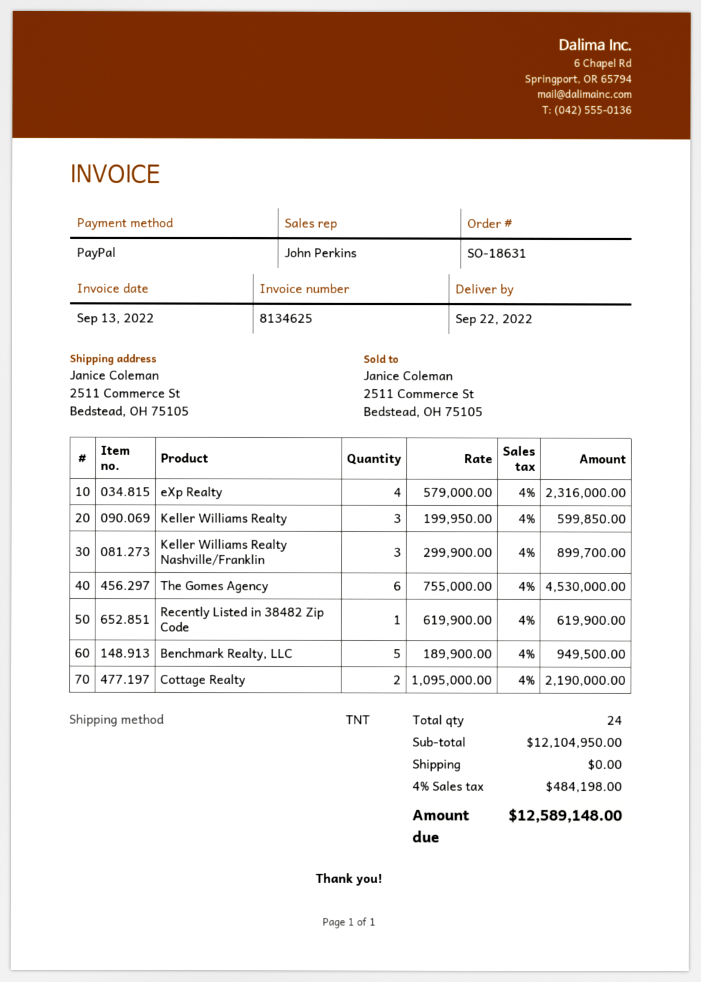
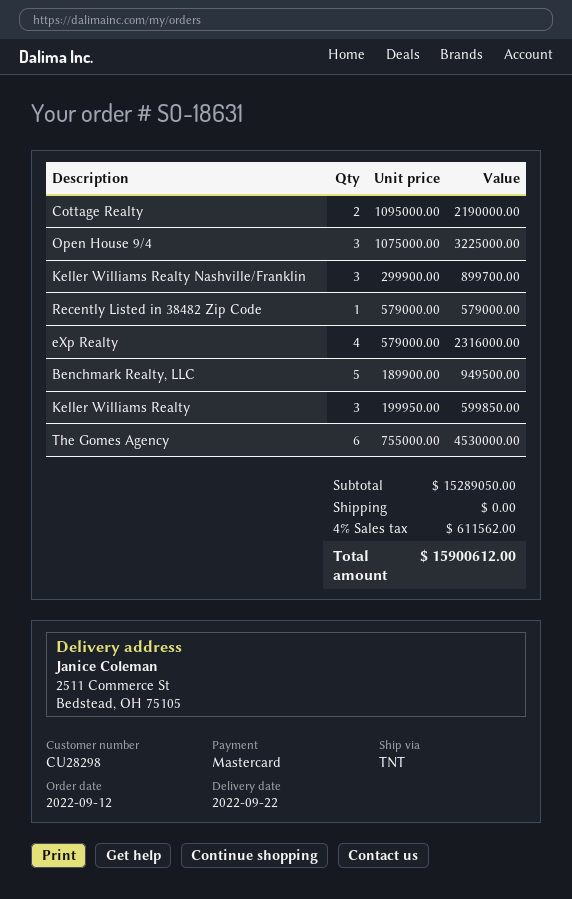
payment method: PayPal -> Mastercard
Recently Listed in 38482 Zip Code: 1 x 619900.00 = 619900.00 -> 1 x 579000.00 = 579000.00
Open House 9/4: none -> 3 x 1075000.00 = 3225000.00
subtotal: 12104950.00 -> 15289050.00
tax: 4% = 484198.00 -> 4% = 611562.00
total: 12589148.00 -> 15900612.00

